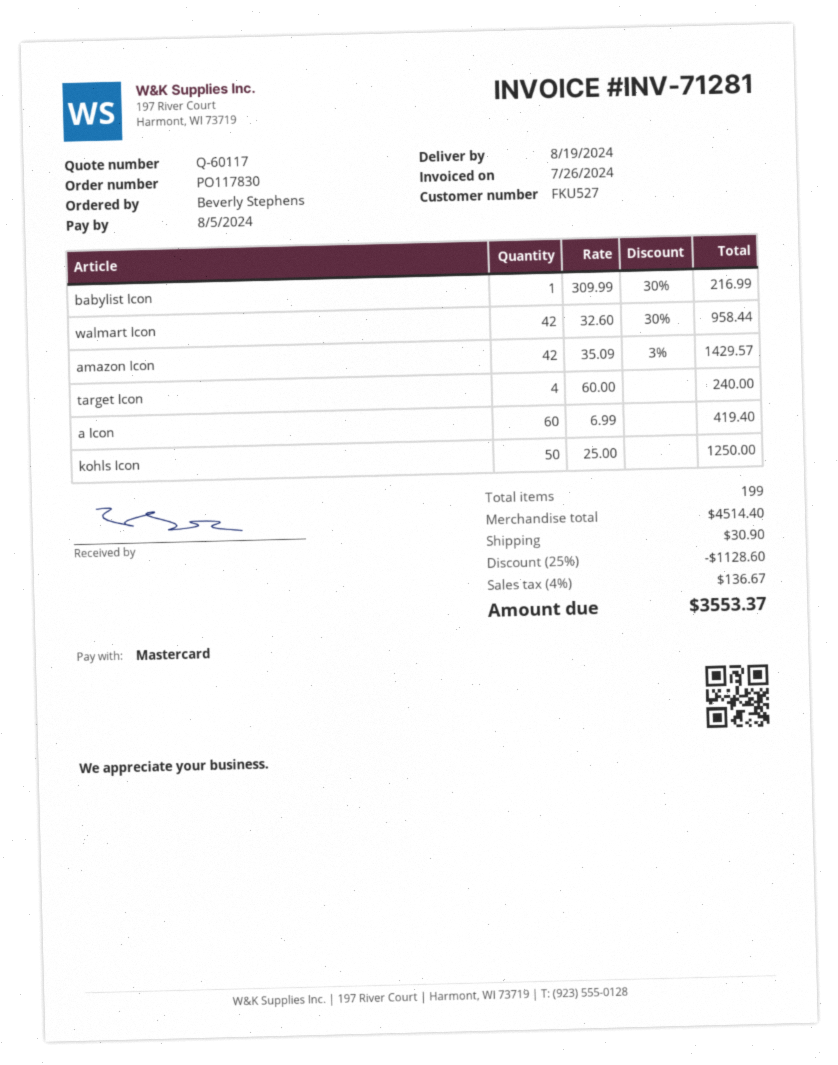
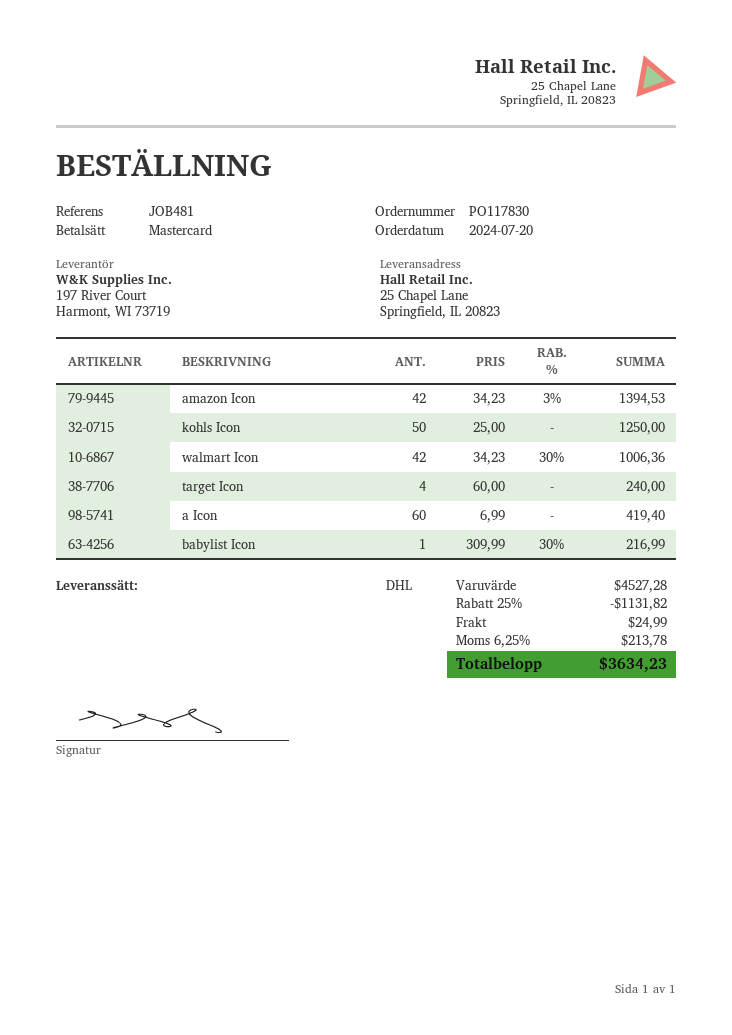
walmart Icon: 42 x 32.60 - 30% = 958.44 -> 42 x 34.23 - 30% = 1006.36
amazon Icon: 42 x 35.09 - 3% = 1429.57 -> 42 x 34.23 - 3% = 1394.53
subtotal: 4514.40 -> 4527.28
discount: 25% = 1128.60 -> 25% = 1131.82
shipping: 30.90 -> 24.99
tax: 4% = 136.67 -> 6.25% = 213.78
total: 3553.37 -> 3634.23

